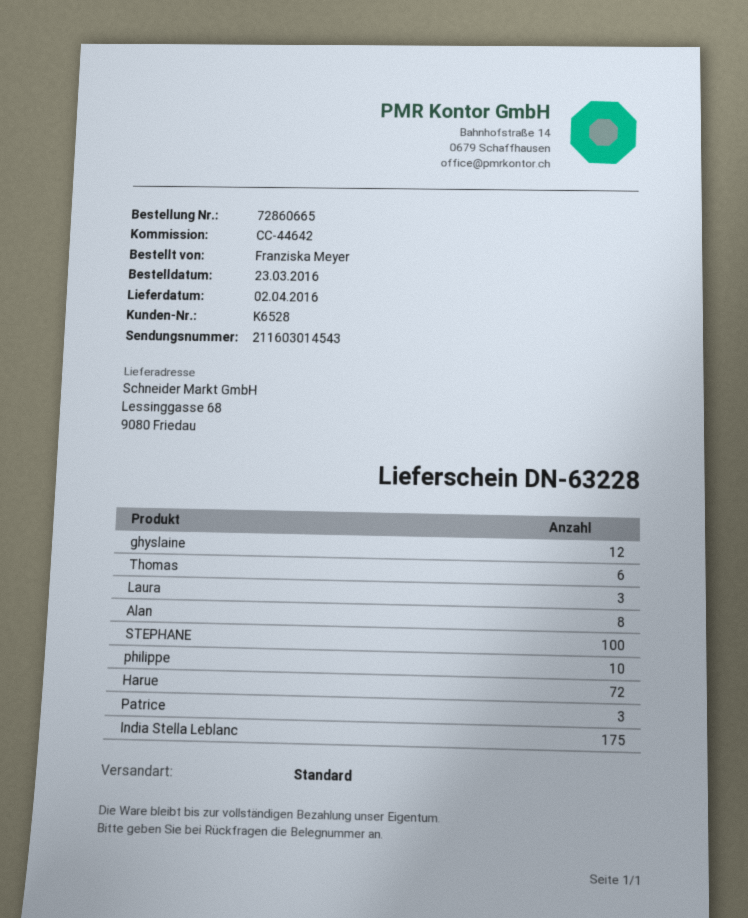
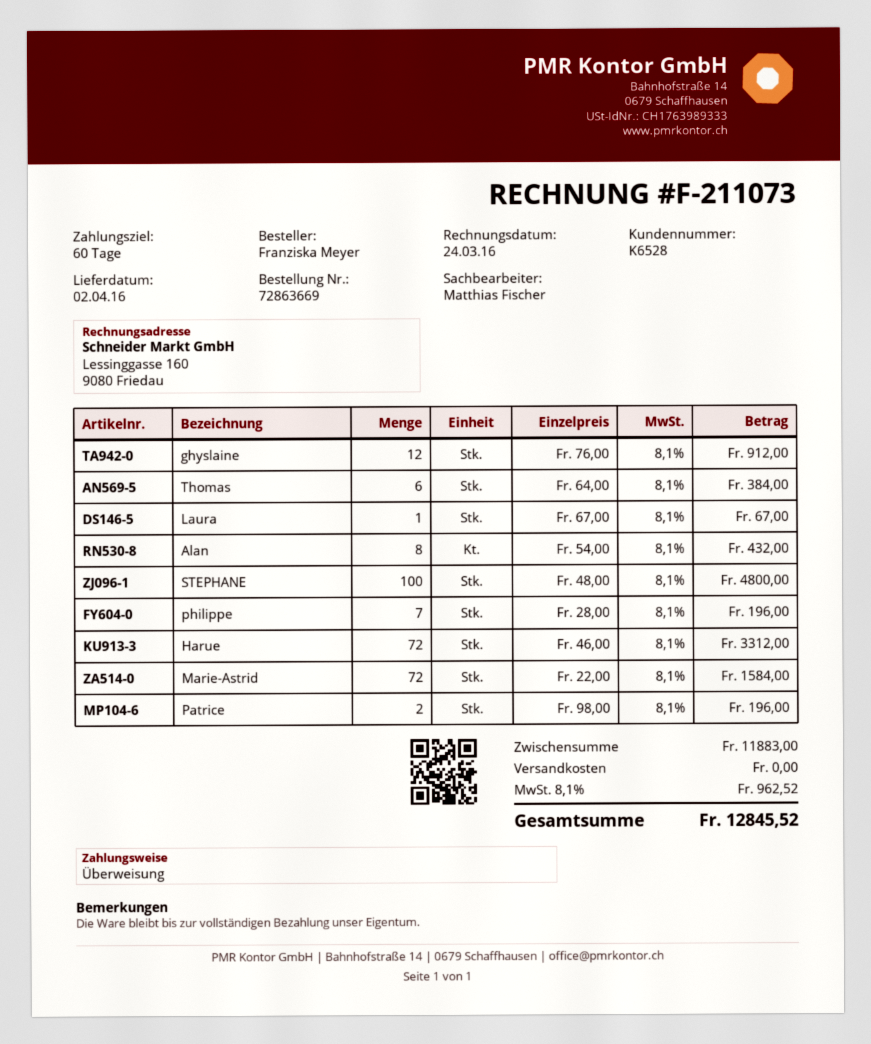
order number: 72860665 -> 72863669
Laura: 3 -> 1
philippe: 10 -> 7
Patrice: 3 -> 2
India Stella Leblanc: 175 -> none
Marie-Astrid: none -> 72

